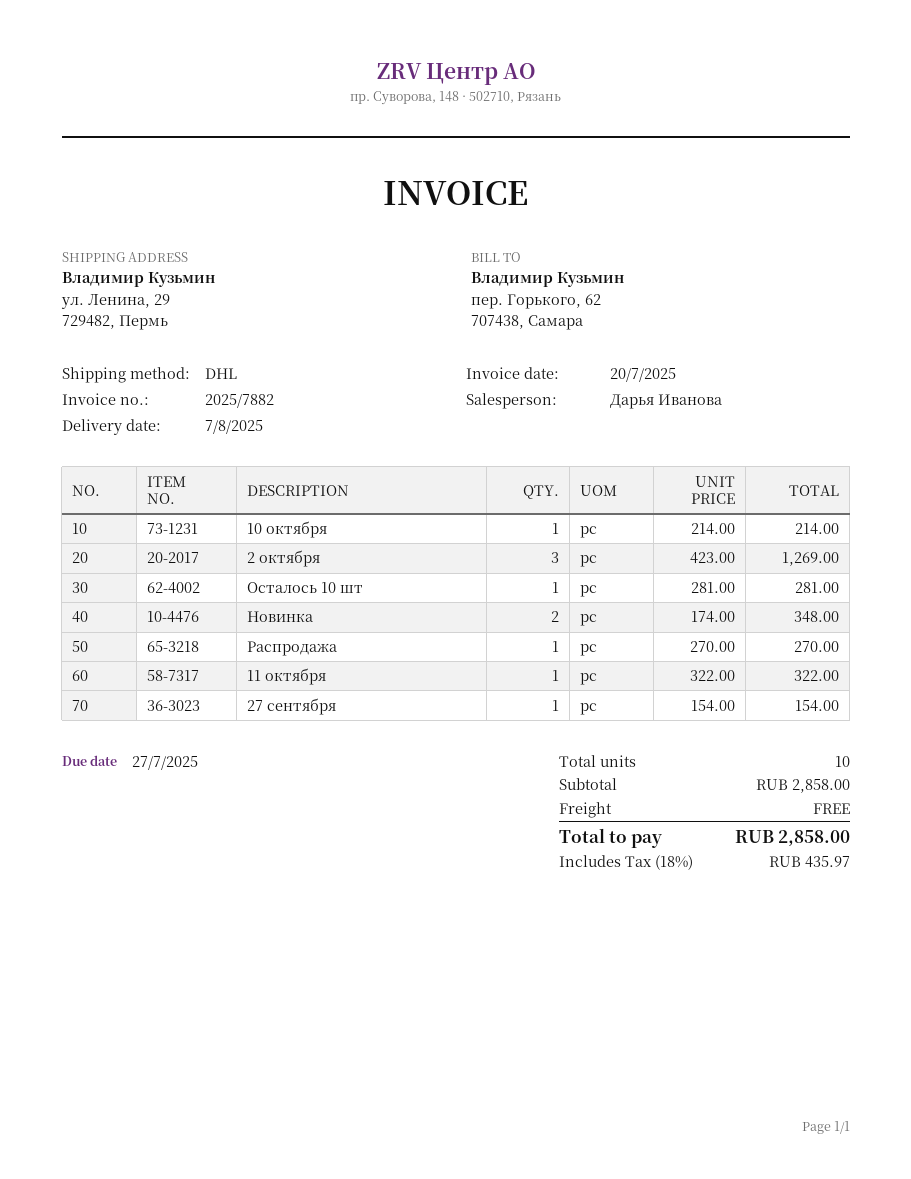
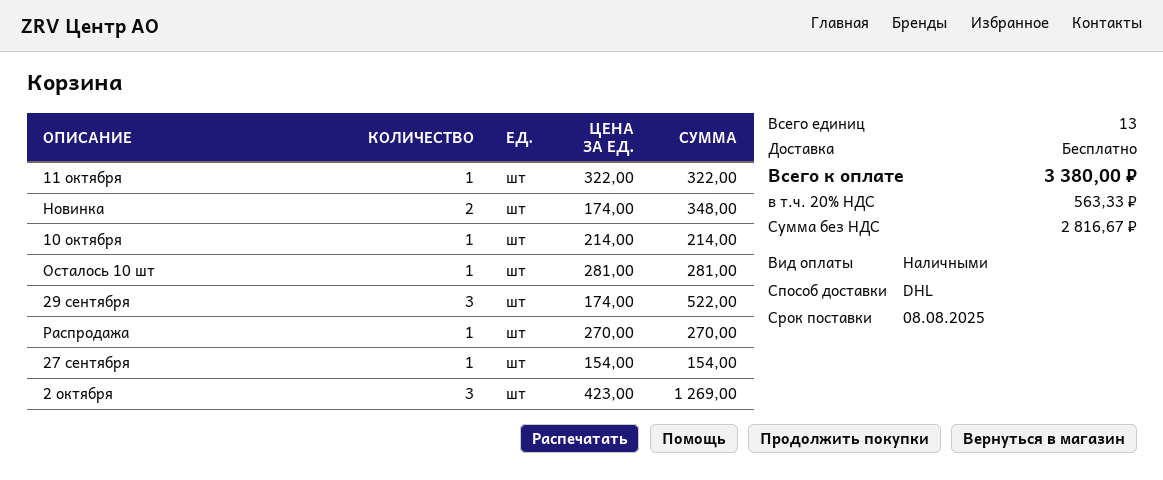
delivery date: 2025-08-07 -> 2025-08-08
29 сентября: none -> 3 x 174.00 = 522.00
total quantity: 10 -> 13
tax: 18% = 435.97 -> 20% = 563.33
total: 2858.00 -> 3380.00

